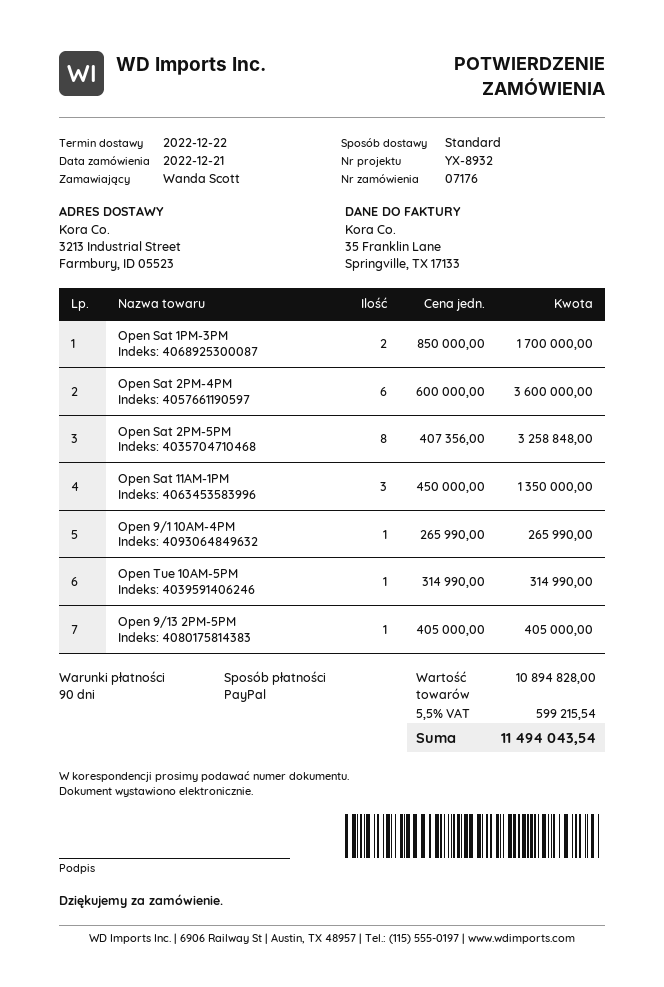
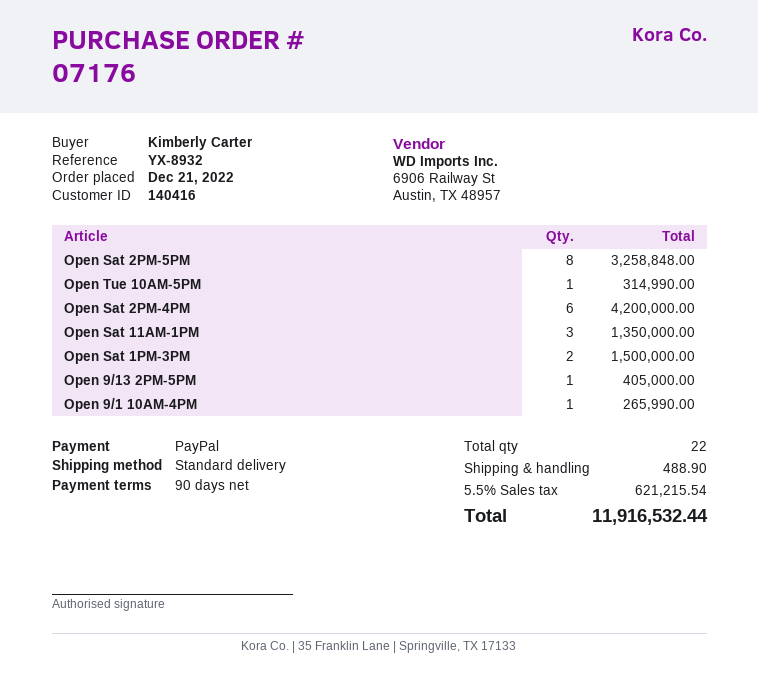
ordered by: Wanda Scott -> Kimberly Carter
Open Sat 1PM-3PM: 2 for 1700000.00 -> 2 for 1500000.00
Open Sat 2PM-4PM: 6 for 3600000.00 -> 6 for 4200000.00
shipping: none -> 488.90
tax: 5.5% = 599215.54 -> 5.5% = 621215.54
total: 11494043.54 -> 11916532.44

